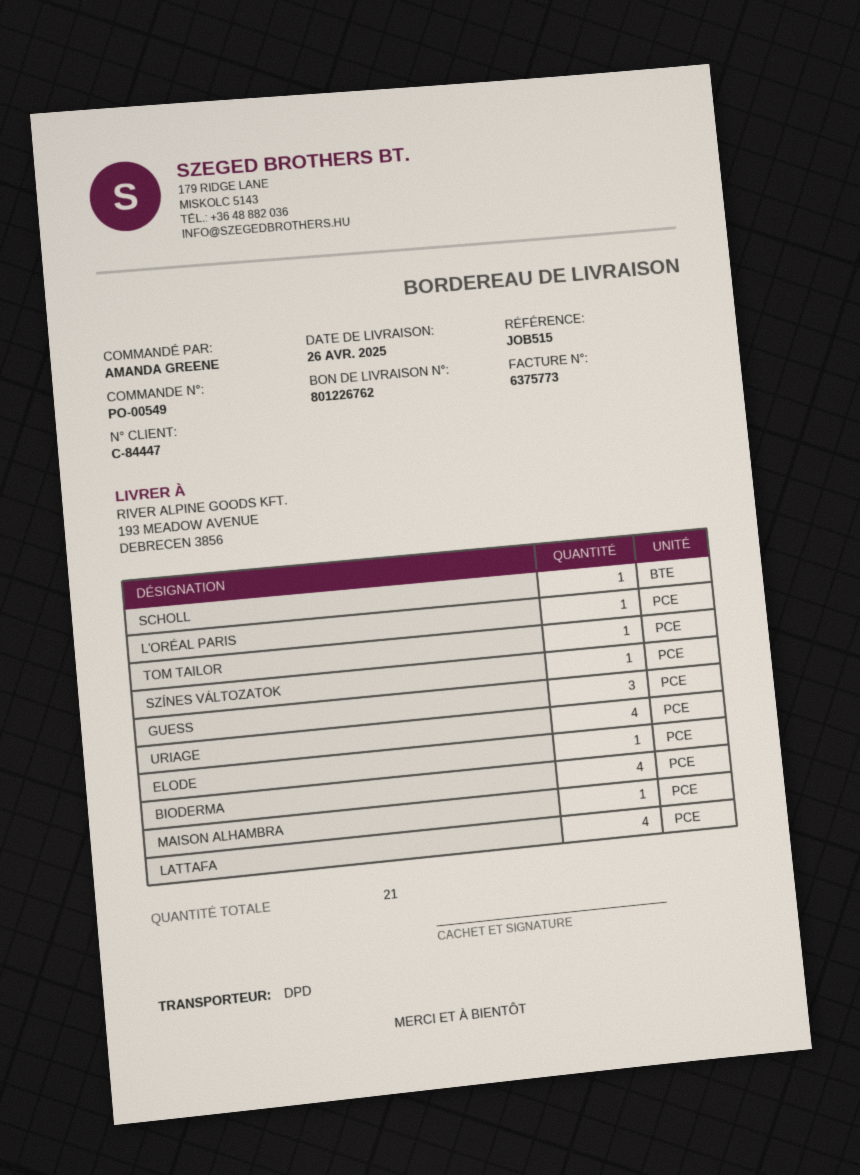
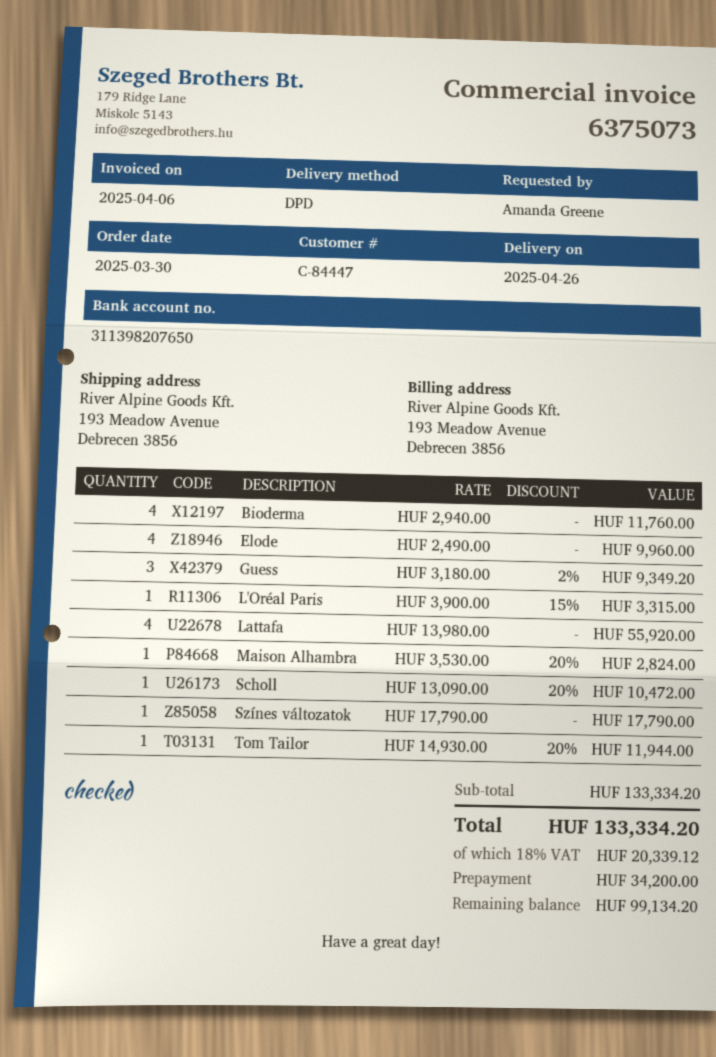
invoice number: 6375773 -> 6375073
URIAGE: 4 -> none
ELODE: 1 -> 4

